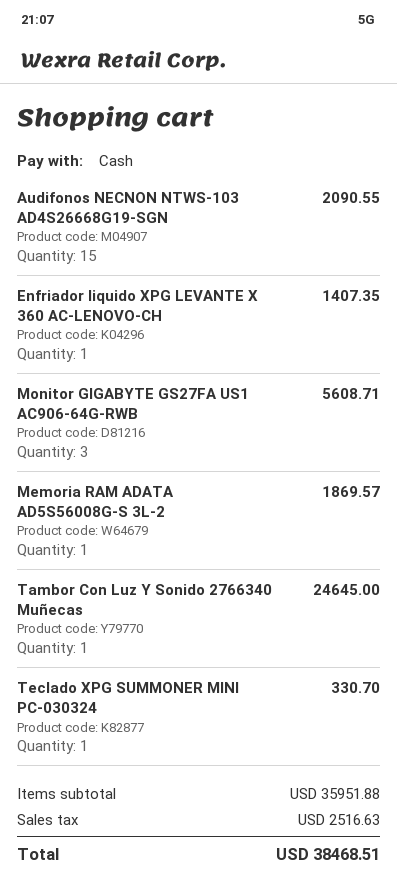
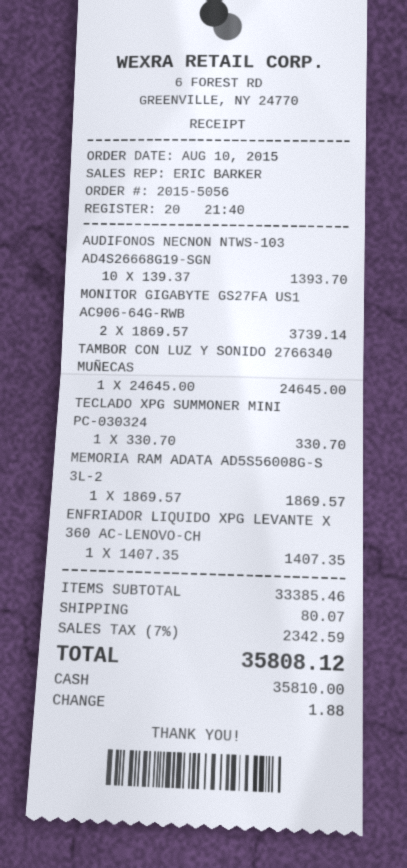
Audifonos NECNON NTWS-103 AD4S26668G19-SGN: 15 for 2090.55 -> 10 for 1393.70
Monitor GIGABYTE GS27FA US1 AC906-64G-RWB: 3 for 5608.71 -> 2 for 3739.14
subtotal: 35951.88 -> 33385.46
shipping: none -> 80.07
tax: 2516.63 -> 2342.59
total: 38468.51 -> 35808.12

